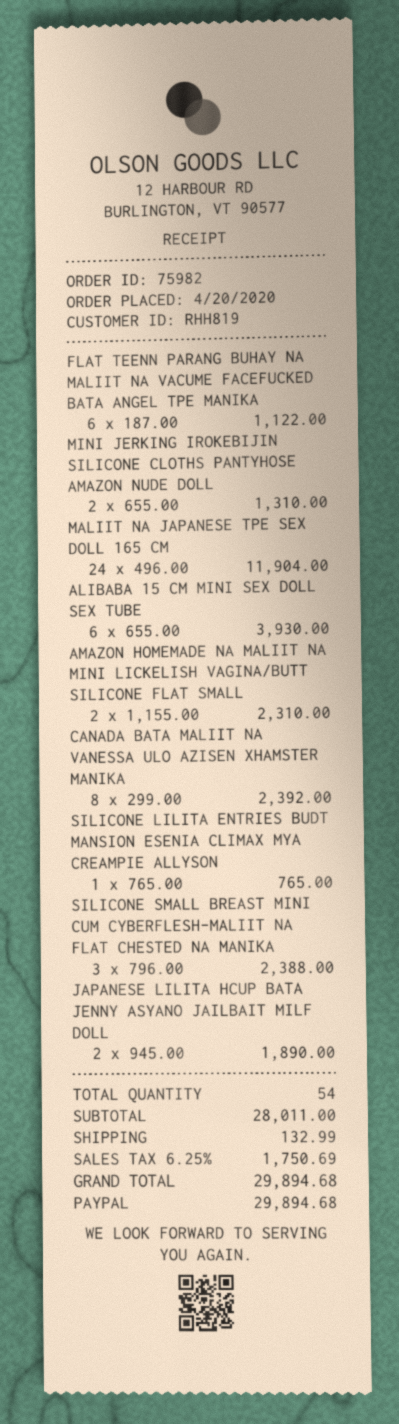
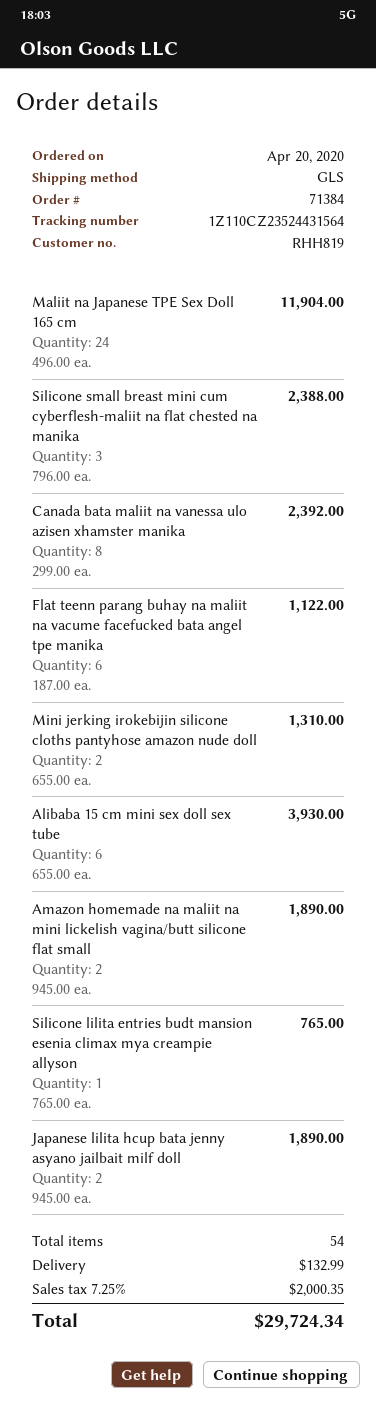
order number: 75982 -> 71384
AMAZON HOMEMADE NA MALIIT NA MINI LICKELISH VAGINA/BUTT SILICONE FLAT SMALL: 2 x 1155.00 = 2310.00 -> 2 x 945.00 = 1890.00
tax: 6.25% = 1750.69 -> 7.25% = 2000.35
total: 29894.68 -> 29724.34

